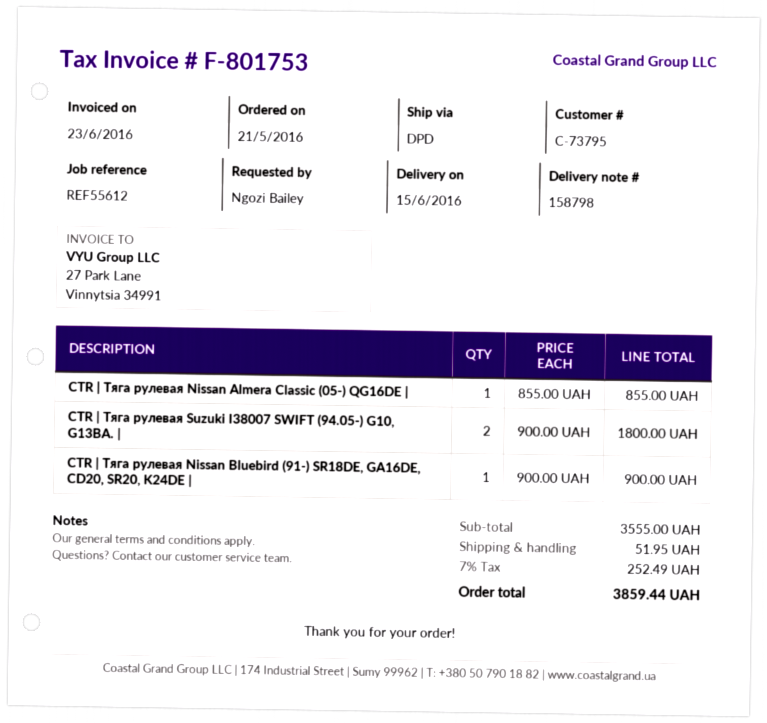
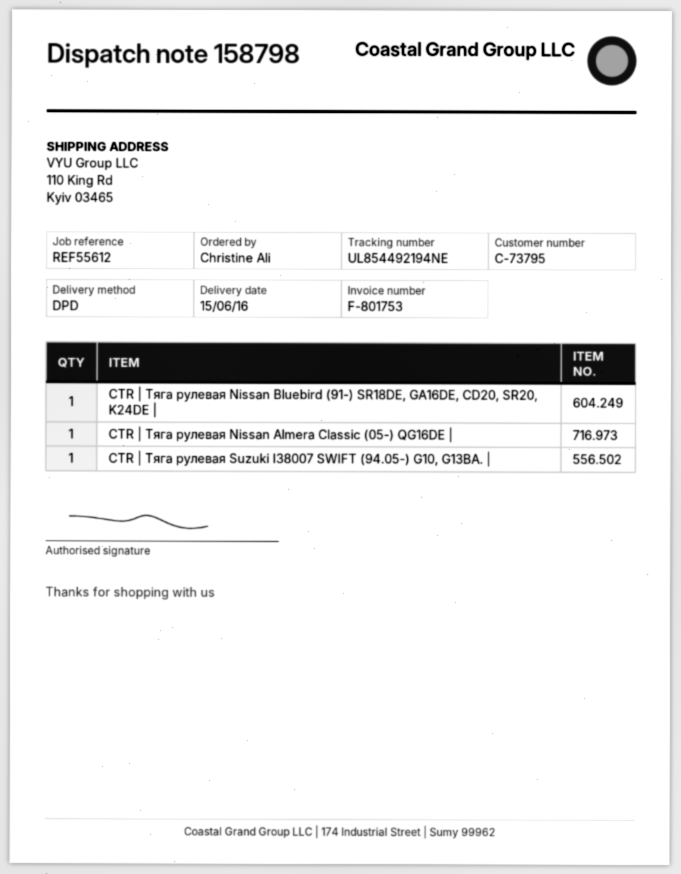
ordered by: Ngozi Bailey -> Christine Ali
CTR | Тяга рулевая Suzuki I38007 SWIFT (94.05-) G10, G13BA. |: 2 -> 1

